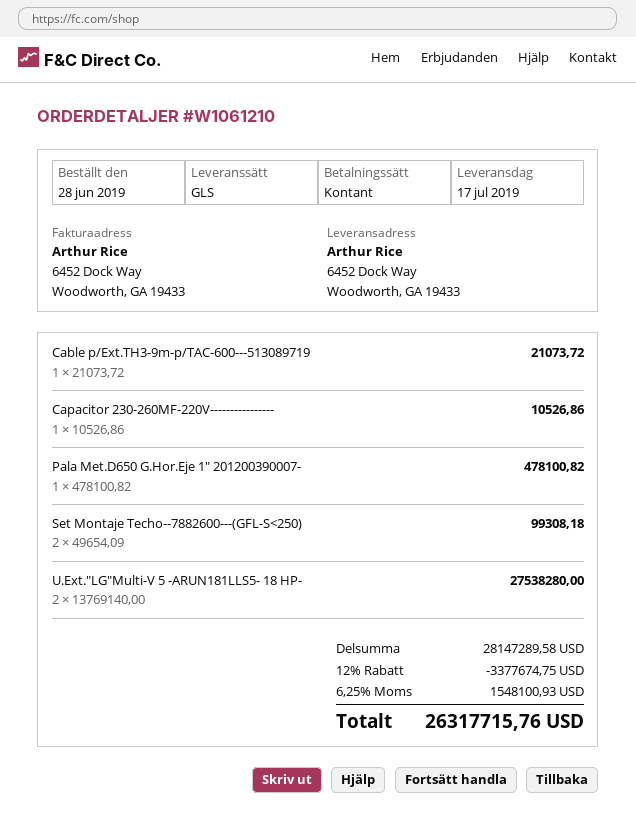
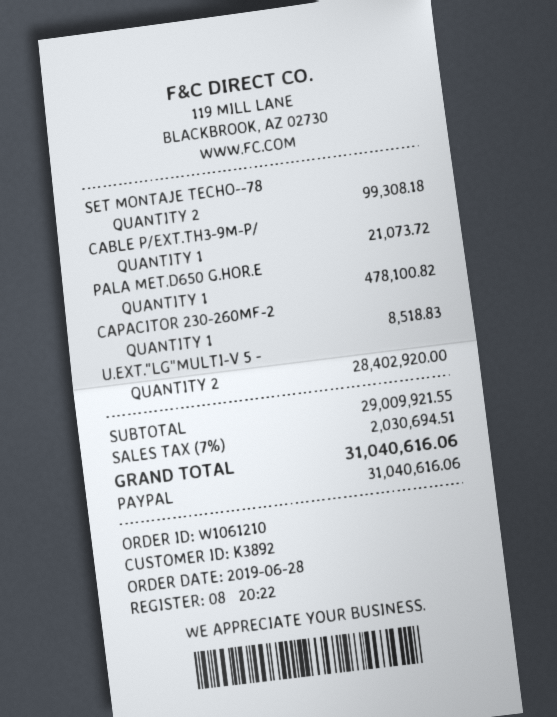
payment method: cash -> PayPal
Capacitor 230-260MF-220V----------------: 1 for 10526.86 -> 1 for 8518.83
U.Ext."LG"Multi-V 5 -ARUN181LLS5- 18 HP-: 2 for 27538280.00 -> 2 for 28402920.00
subtotal: 28147289.58 -> 29009921.55
discount: 12% = 3377674.75 -> none
tax: 6.25% = 1548100.93 -> 7% = 2030694.51
total: 26317715.76 -> 31040616.06

